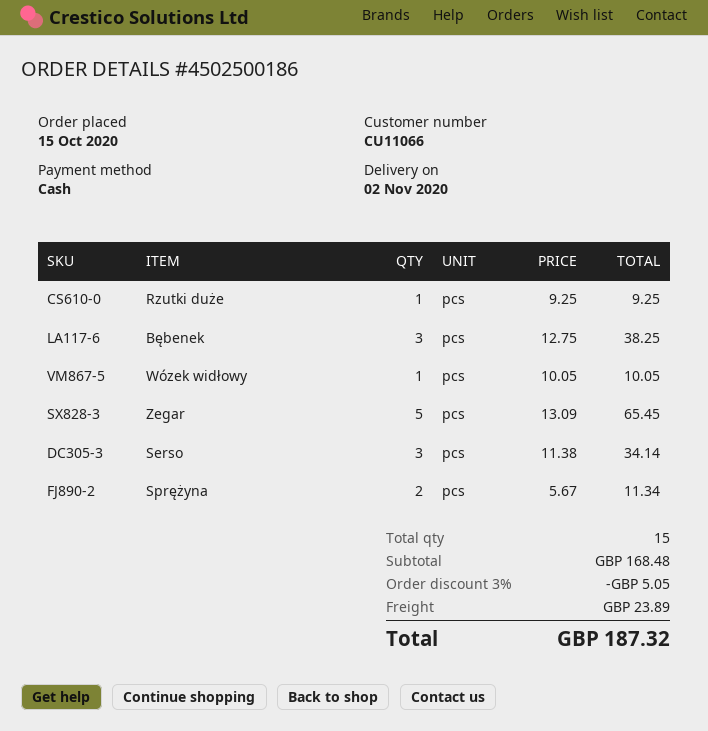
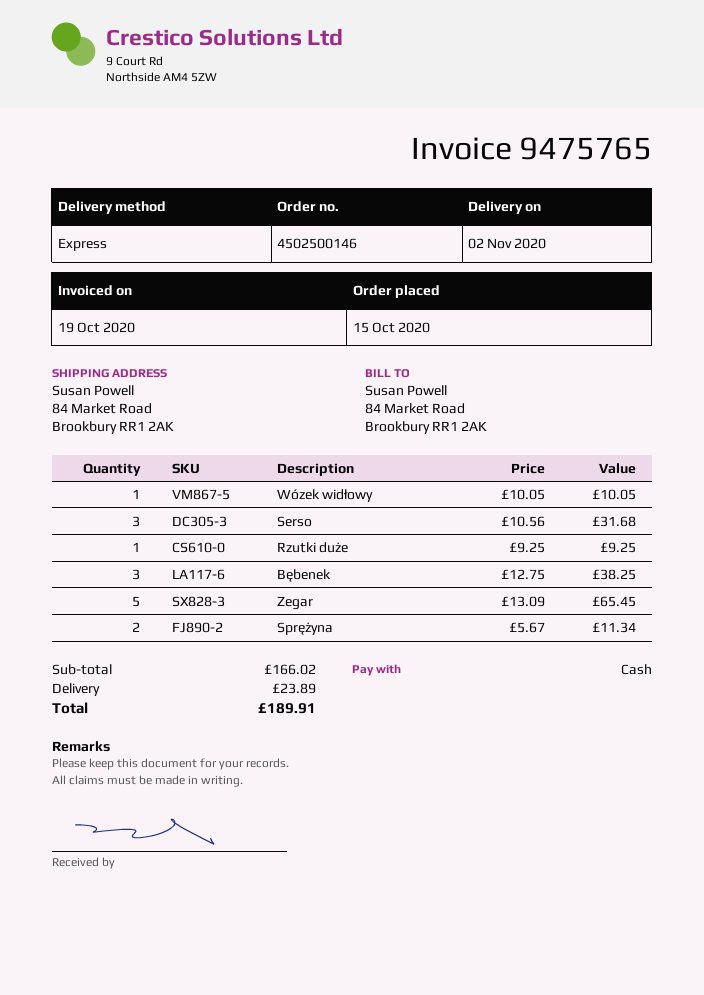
order number: 4502500186 -> 4502500146
Serso: 3 x 11.38 = 34.14 -> 3 x 10.56 = 31.68
subtotal: 168.48 -> 166.02
discount: 3% = 5.05 -> none
total: 187.32 -> 189.91

